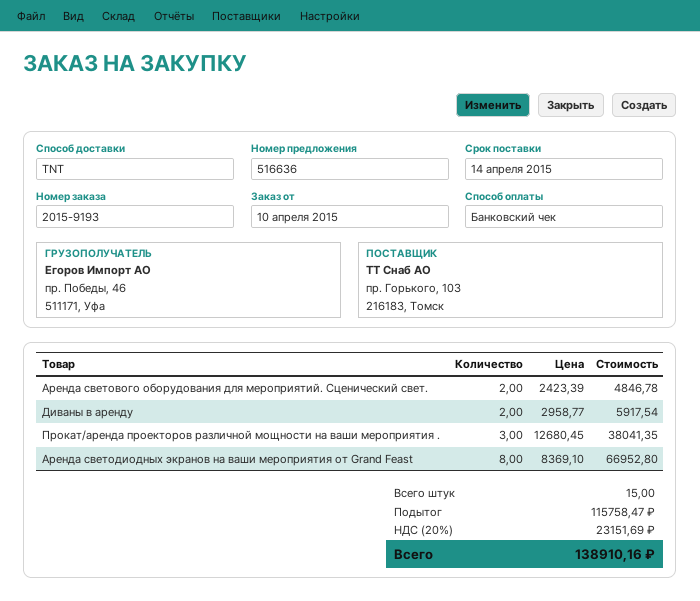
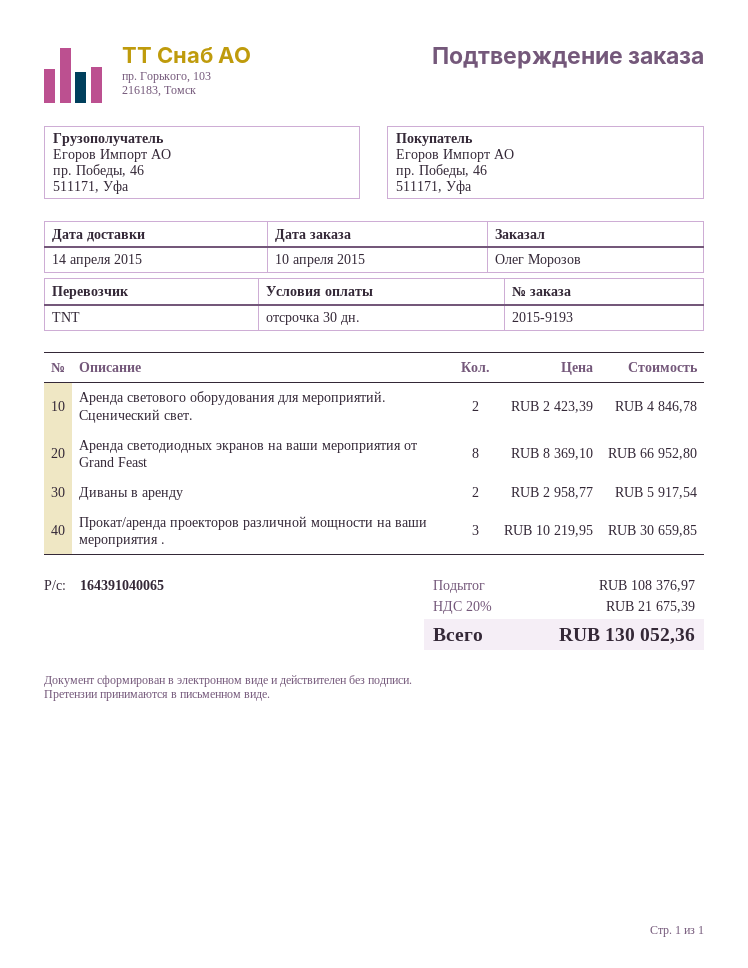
Прокат/аренда проекторов различной мощности на ваши мероприятия .: 3 x 12680.45 = 38041.35 -> 3 x 10219.95 = 30659.85
subtotal: 115758.47 -> 108376.97
tax: 20% = 23151.69 -> 20% = 21675.39
total: 138910.16 -> 130052.36

